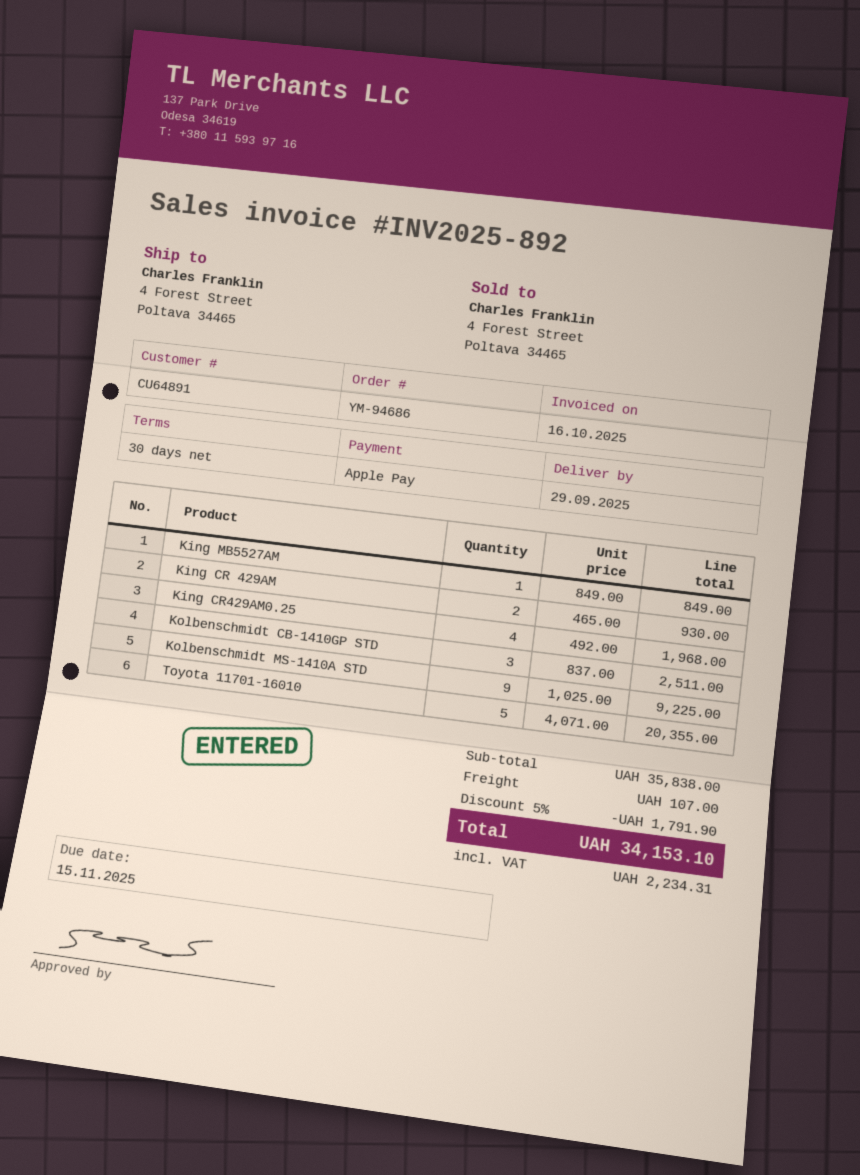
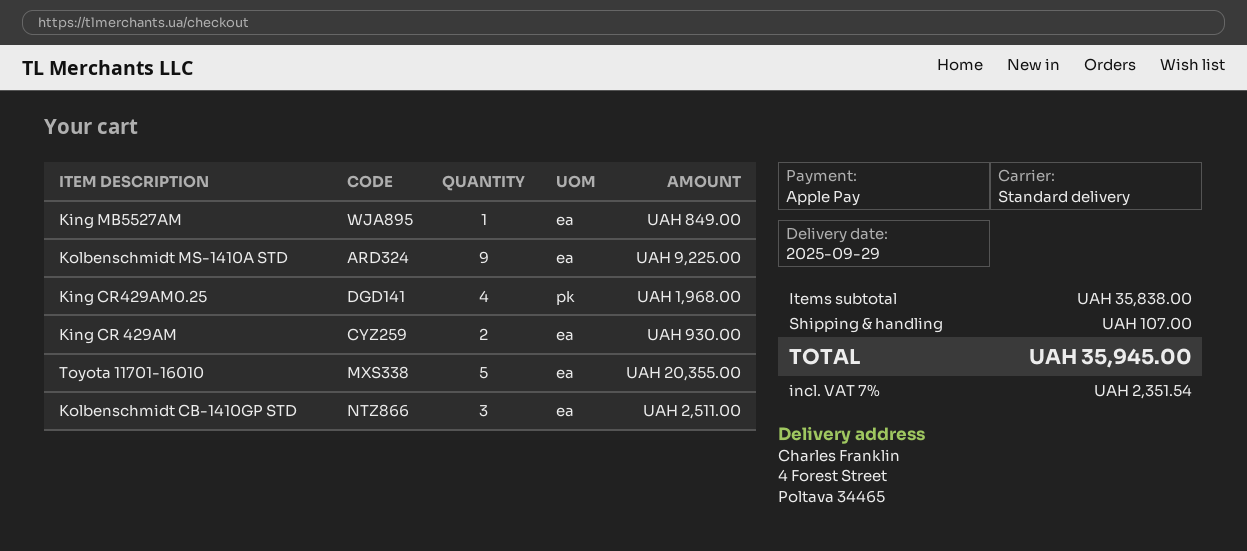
discount: 5% = 1791.90 -> none
tax: 2234.31 -> 2351.54
total: 34153.10 -> 35945.00

